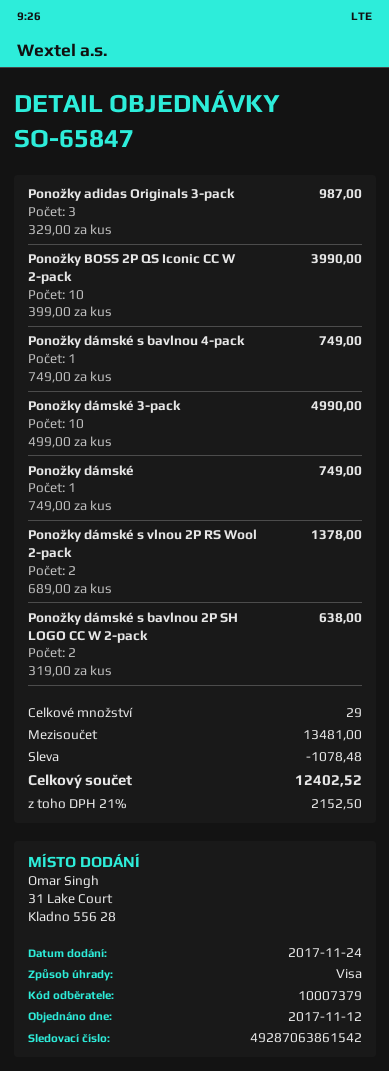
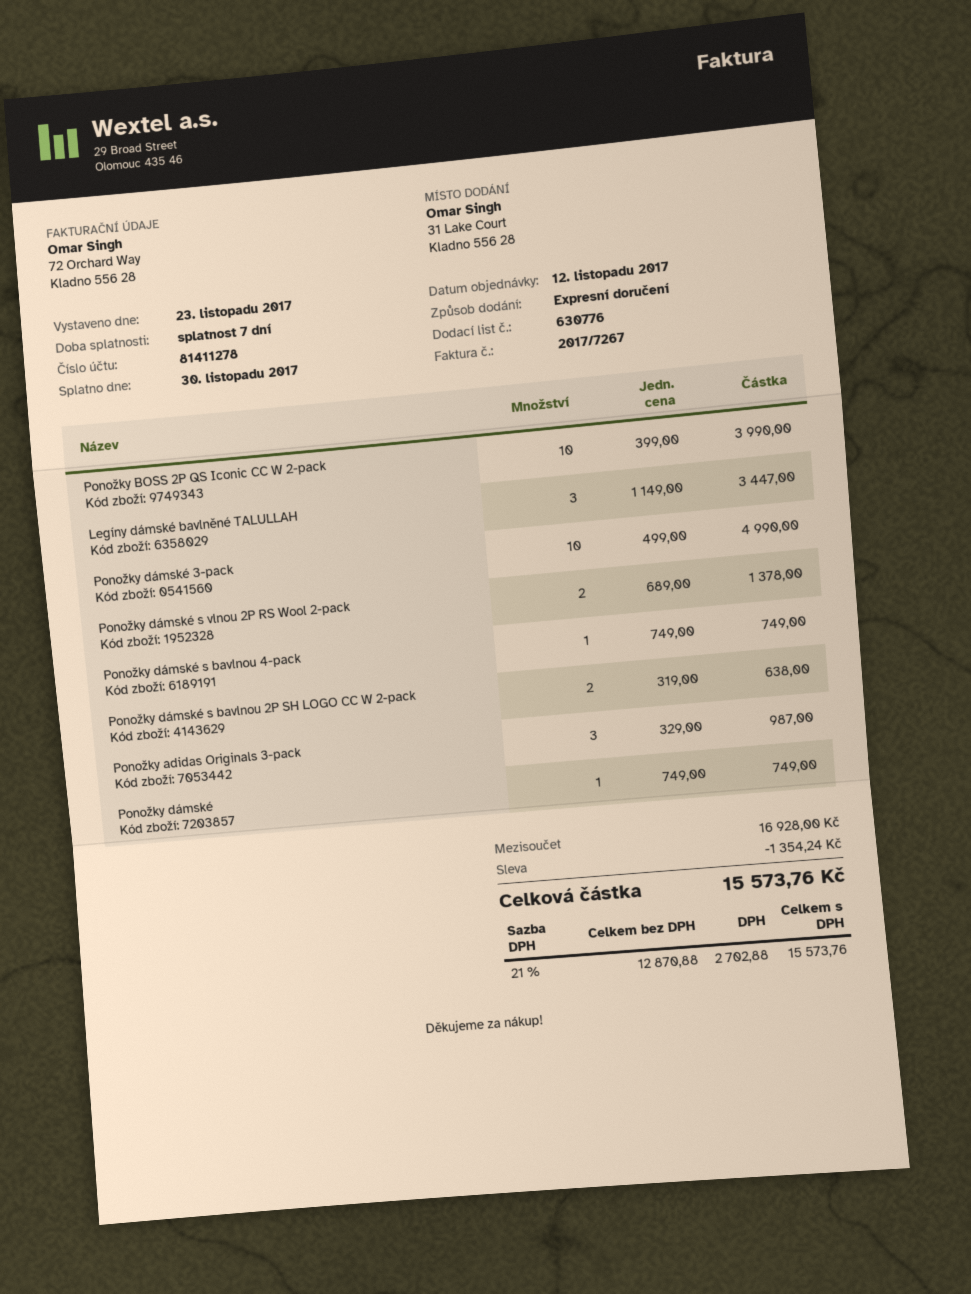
Legíny dámské bavlněné TALULLAH: none -> 3 x 1149.00 = 3447.00
subtotal: 13481.00 -> 16928.00
discount: 1078.48 -> 1354.24
tax: 21% = 2152.50 -> 21% = 2702.88
total: 12402.52 -> 15573.76

